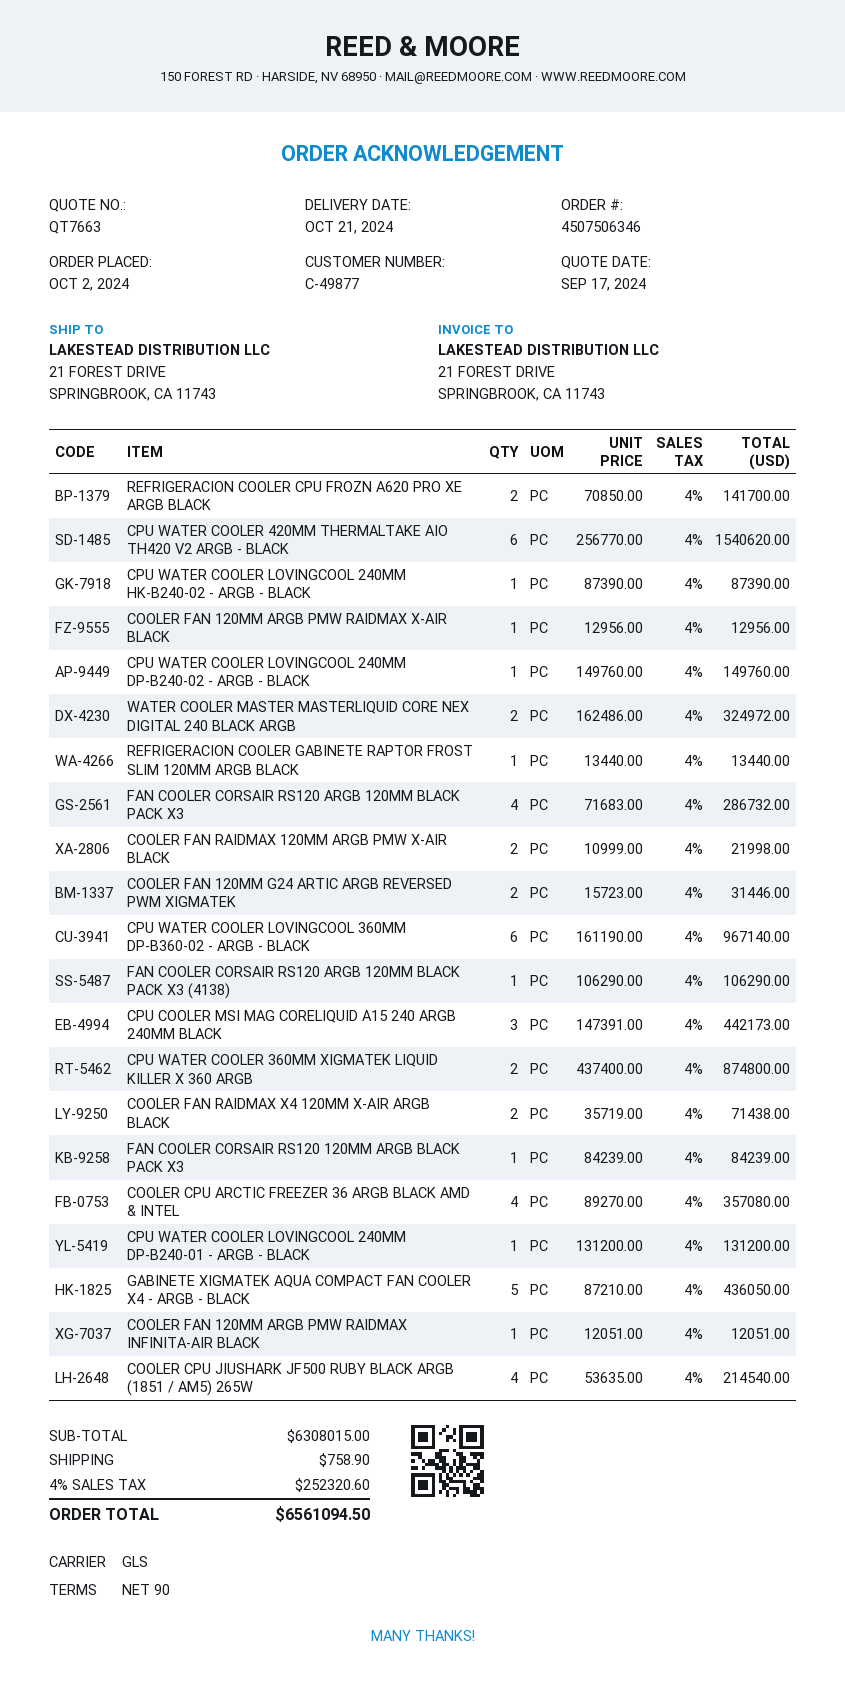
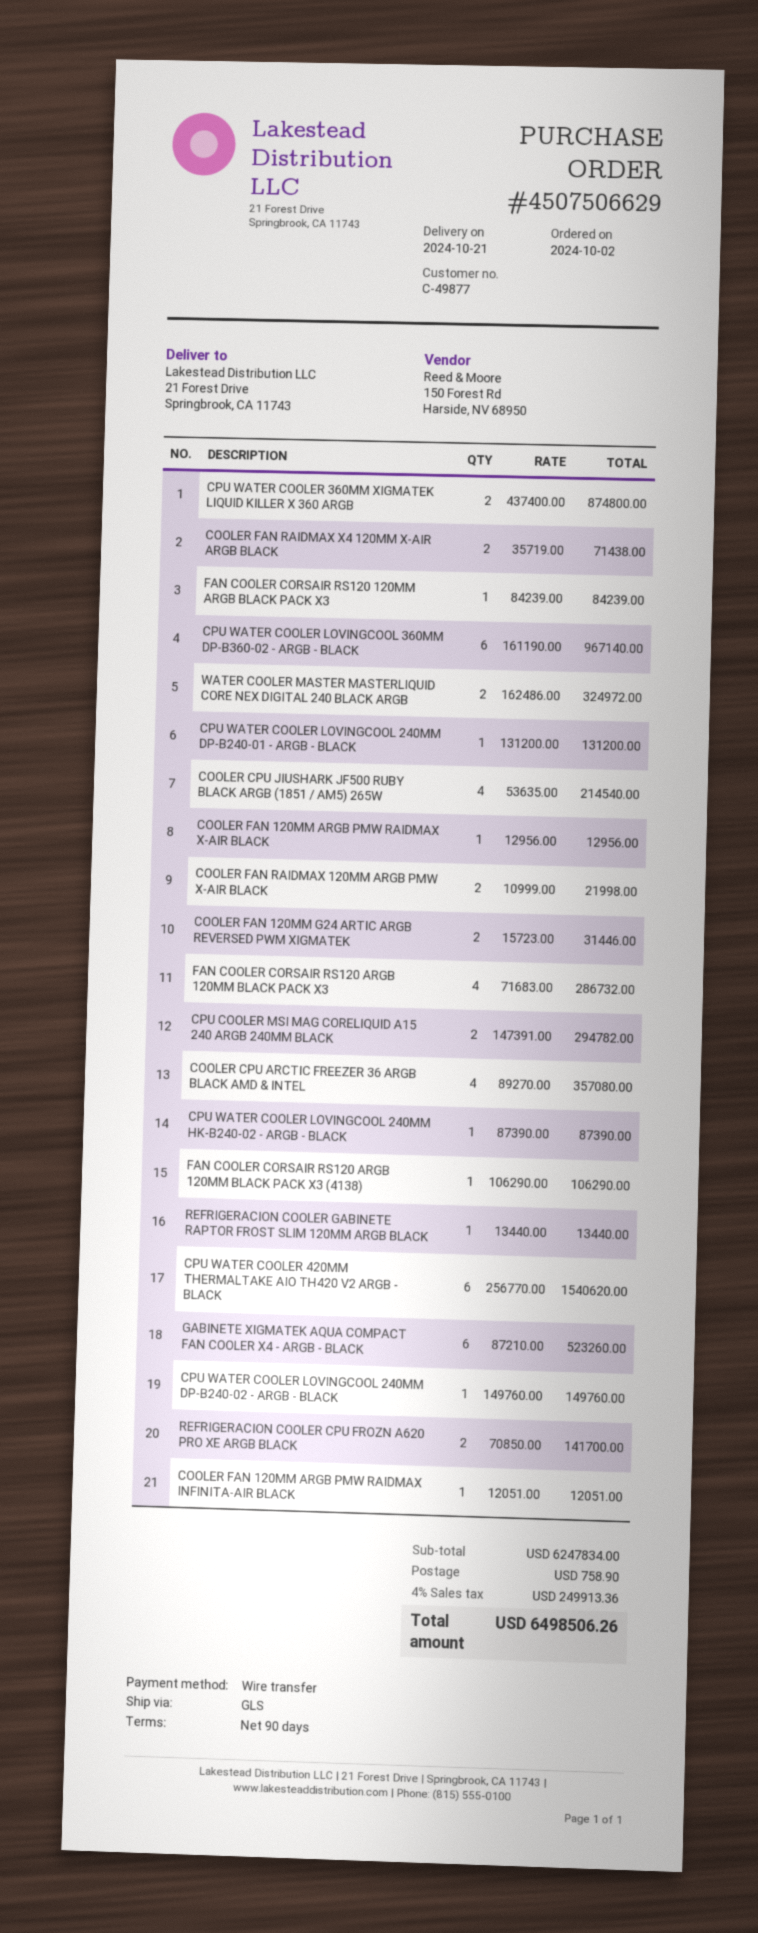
order number: 4507506346 -> 4507506629
CPU COOLER MSI MAG CORELIQUID A15 240 ARGB 240MM BLACK: 3 x 147391.00 = 442173.00 -> 2 x 147391.00 = 294782.00
GABINETE XIGMATEK AQUA COMPACT FAN COOLER X4 - ARGB - BLACK: 5 x 87210.00 = 436050.00 -> 6 x 87210.00 = 523260.00
subtotal: 6308015.00 -> 6247834.00
tax: 4% = 252320.60 -> 4% = 249913.36
total: 6561094.50 -> 6498506.26

